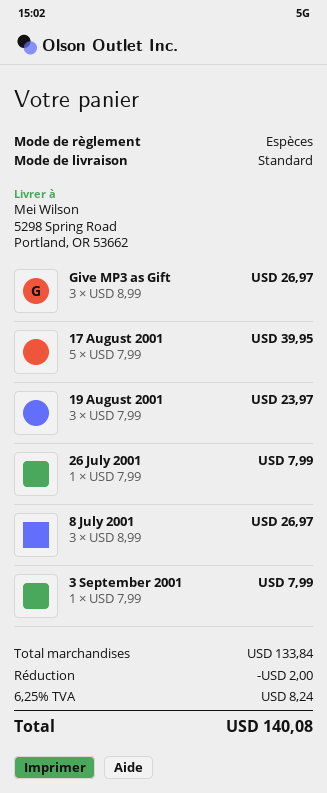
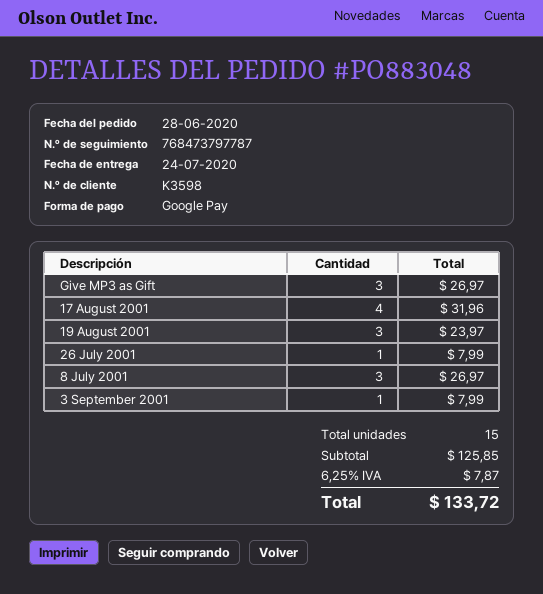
payment method: cash -> Google Pay
17 August 2001: 5 for 39.95 -> 4 for 31.96
subtotal: 133.84 -> 125.85
discount: 2.00 -> none
tax: 6.25% = 8.24 -> 6.25% = 7.87
total: 140.08 -> 133.72

